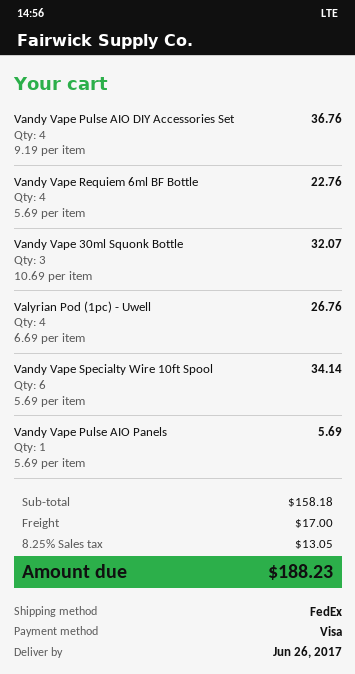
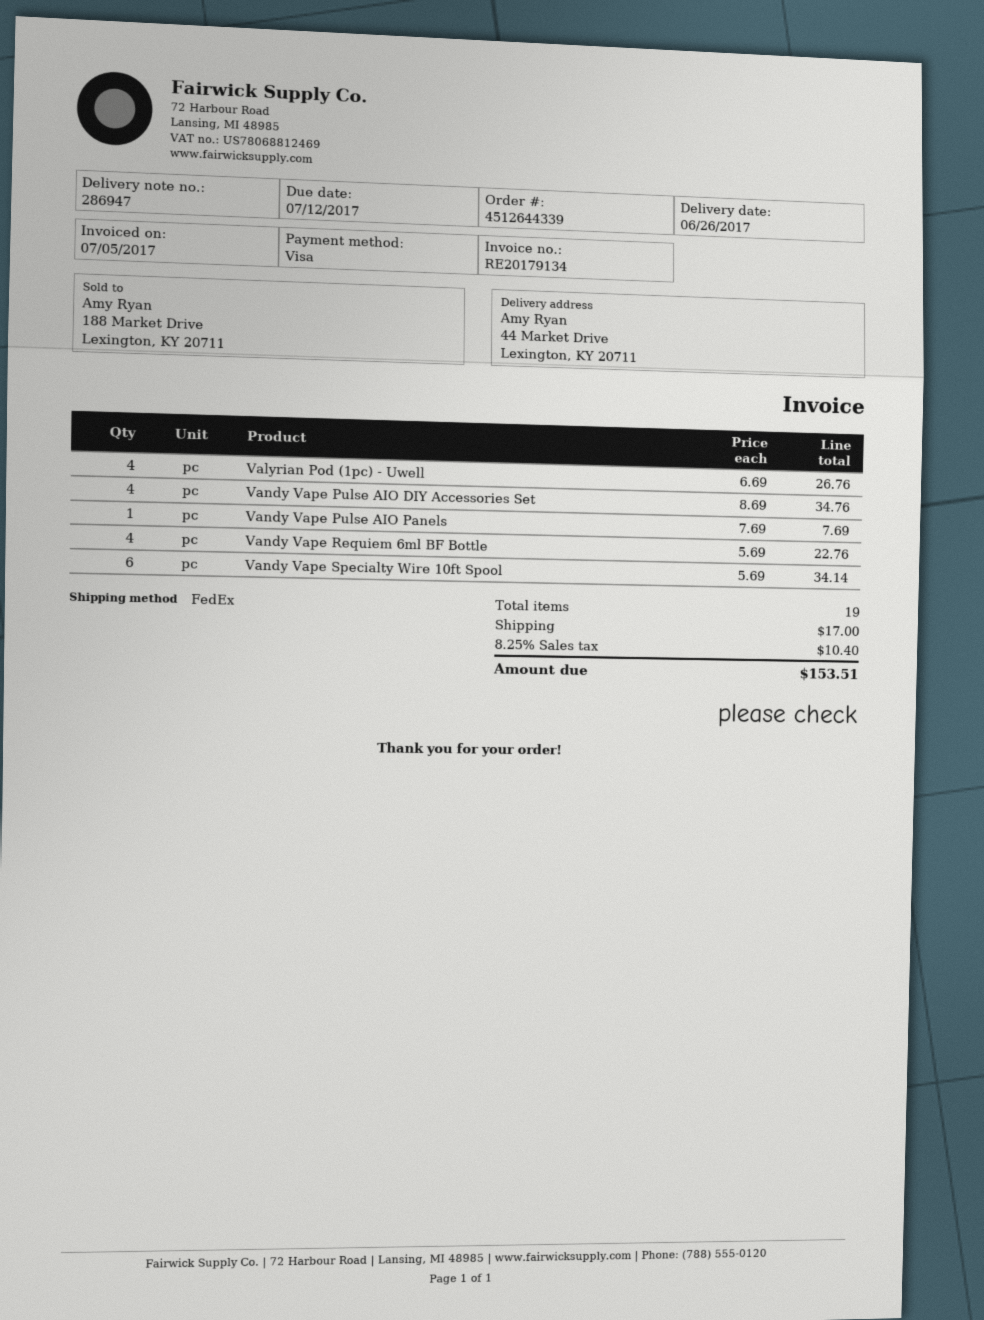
Vandy Vape Pulse AIO DIY Accessories Set: 4 x 9.19 = 36.76 -> 4 x 8.69 = 34.76
Vandy Vape 30ml Squonk Bottle: 3 x 10.69 = 32.07 -> none
Vandy Vape Pulse AIO Panels: 1 x 5.69 = 5.69 -> 1 x 7.69 = 7.69
tax: 8.25% = 13.05 -> 8.25% = 10.40
total: 188.23 -> 153.51

